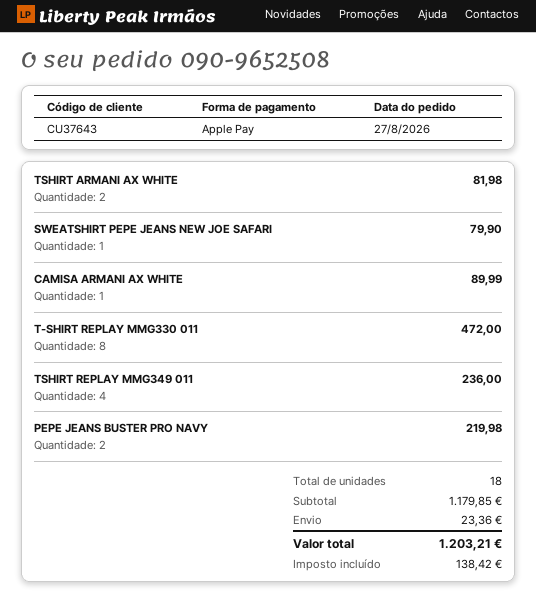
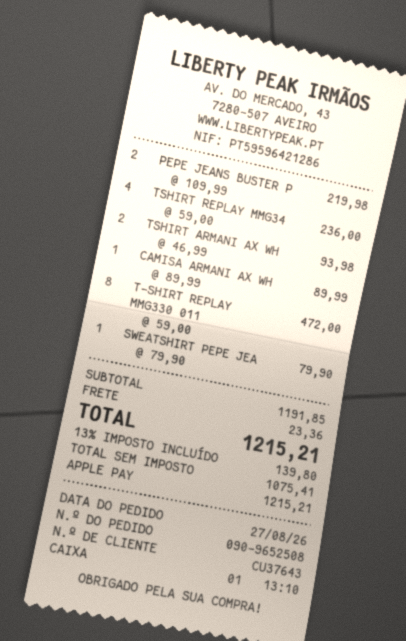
TSHIRT ARMANI AX WHITE: 2 for 81.98 -> 2 for 93.98
subtotal: 1179.85 -> 1191.85
tax: 138.42 -> 139.80
total: 1203.21 -> 1215.21

